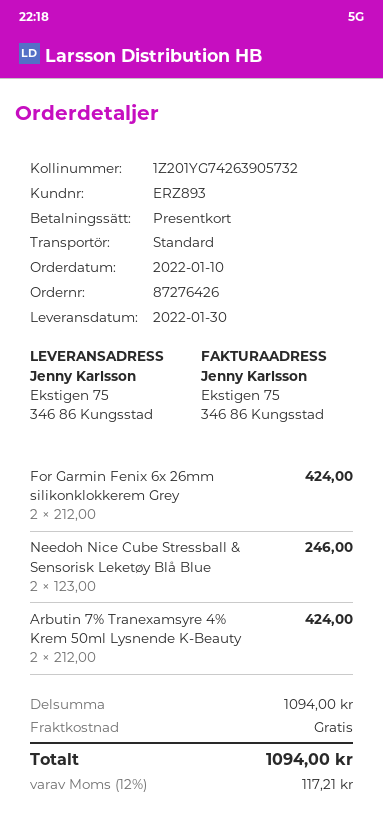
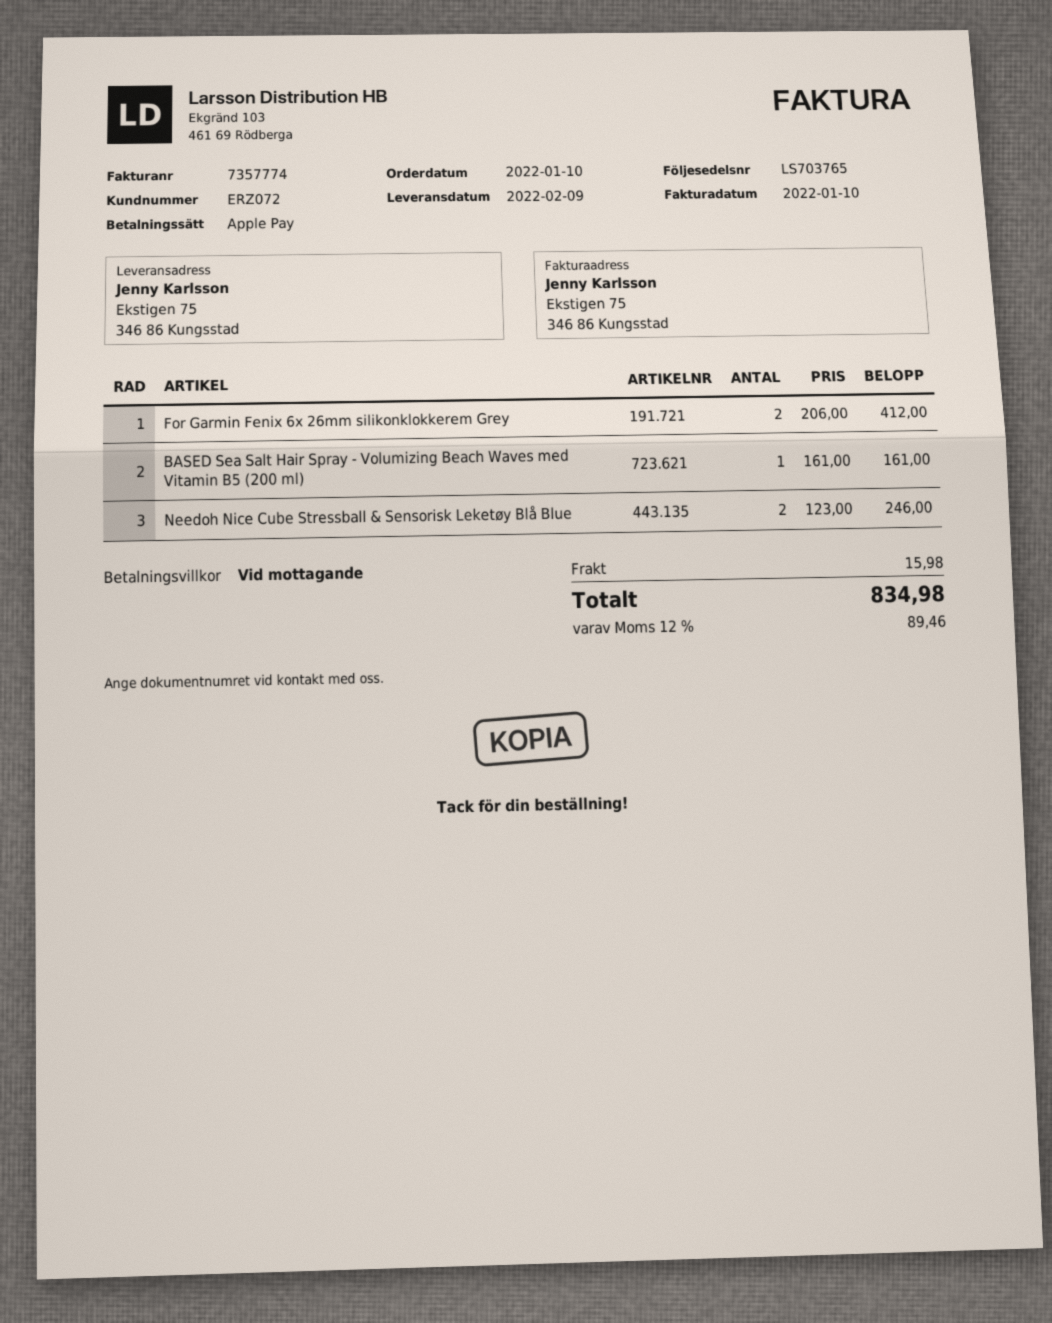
delivery date: 2022-01-30 -> 2022-02-09
customer number: ERZ893 -> ERZ072
payment method: gift card -> Apple Pay
For Garmin Fenix 6x 26mm silikonklokkerem Grey: 2 x 212.00 = 424.00 -> 2 x 206.00 = 412.00
Arbutin 7% Tranexamsyre 4% Krem 50ml Lysnende K-Beauty: 2 x 212.00 = 424.00 -> none
BASED Sea Salt Hair Spray - Volumizing Beach Waves med Vitamin B5 (200 ml): none -> 1 x 161.00 = 161.00
shipping: 0.00 -> 15.98
tax: 12% = 117.21 -> 12% = 89.46
total: 1094.00 -> 834.98

